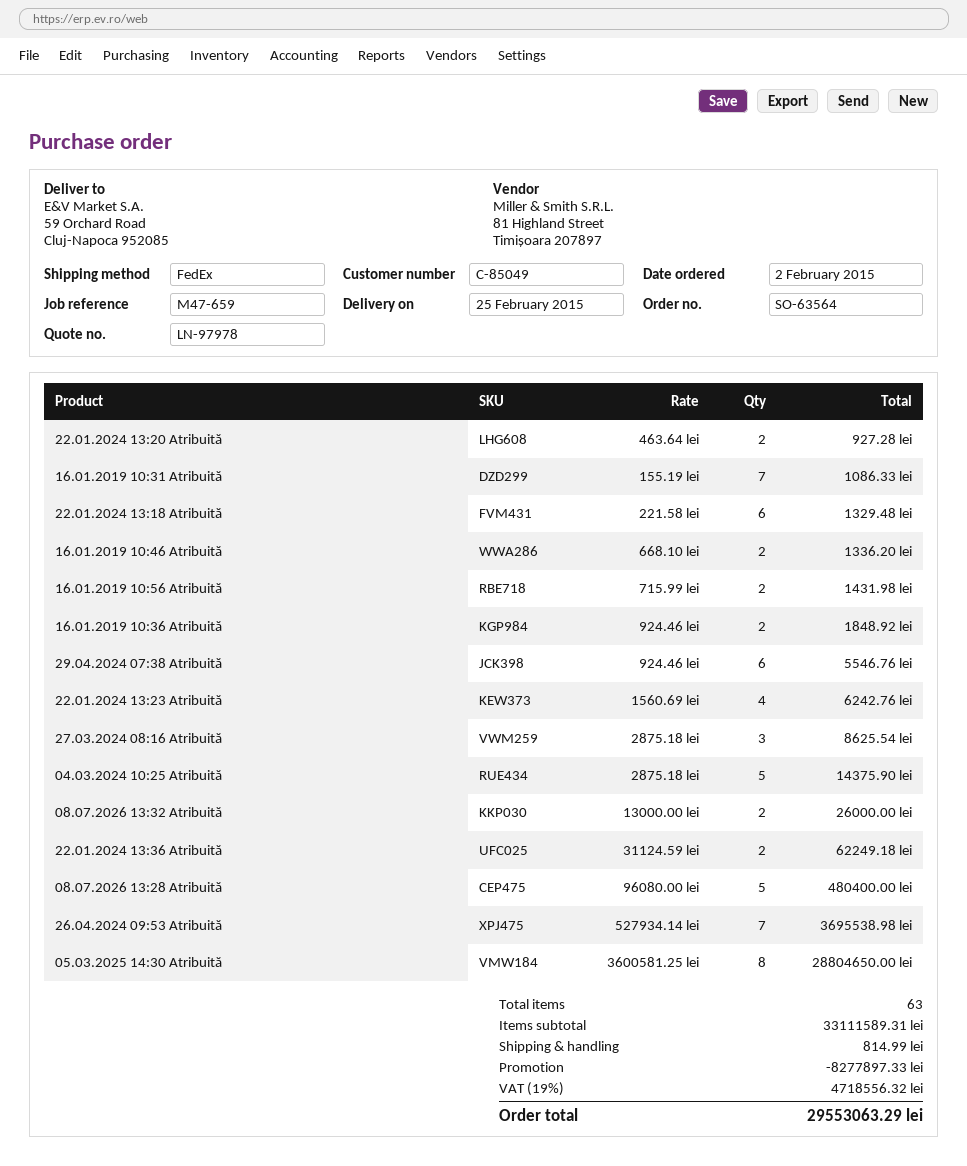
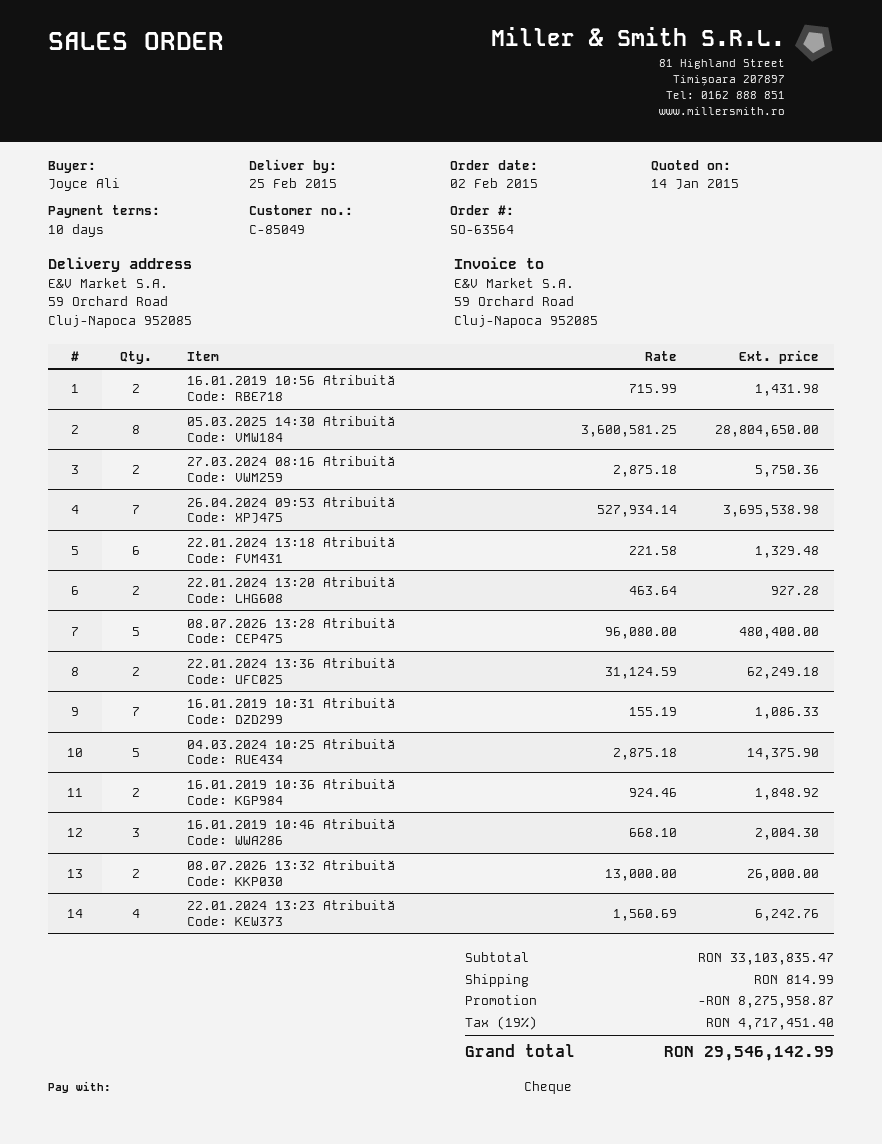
16.01.2019 10:46 Atribuită: 2 x 668.10 = 1336.20 -> 3 x 668.10 = 2004.30
29.04.2024 07:38 Atribuită: 6 x 924.46 = 5546.76 -> none
27.03.2024 08:16 Atribuită: 3 x 2875.18 = 8625.54 -> 2 x 2875.18 = 5750.36
subtotal: 33111589.31 -> 33103835.47
discount: 8277897.33 -> 8275958.87
tax: 19% = 4718556.32 -> 19% = 4717451.40
total: 29553063.29 -> 29546142.99

